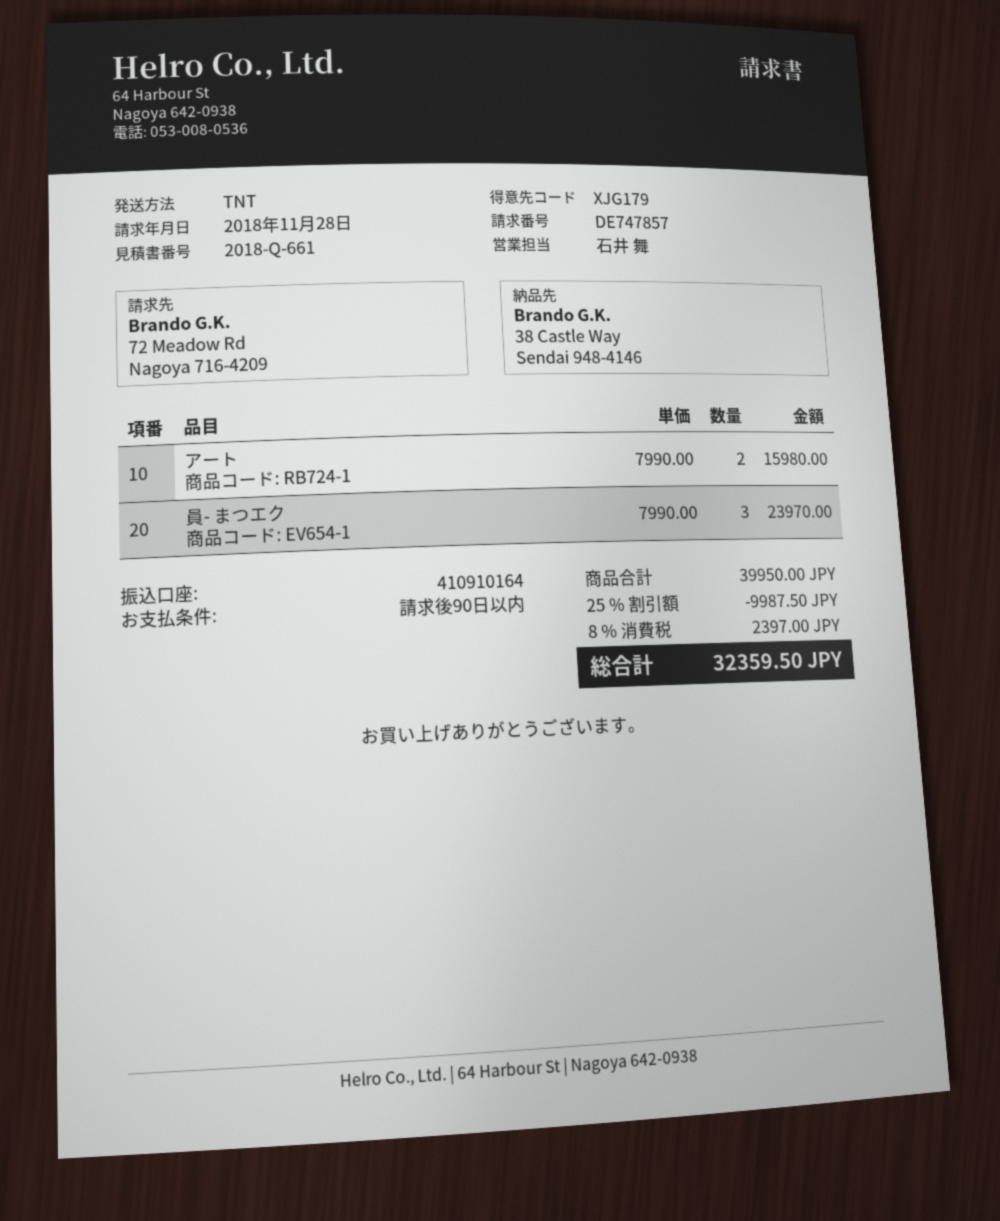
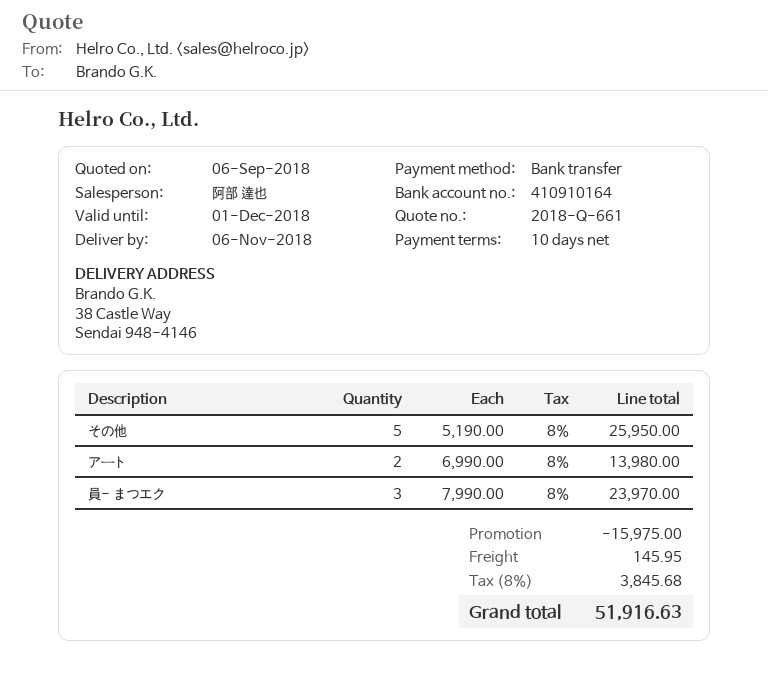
payment terms: 90 days -> 10 days
sales rep: 石井 舞 -> 阿部 達也
アート: 2 x 7990.00 = 15980.00 -> 2 x 6990.00 = 13980.00
その他: none -> 5 x 5190.00 = 25950.00
discount: 9987.50 -> 15975.00
shipping: none -> 145.95
tax: 8% = 2397.00 -> 8% = 3845.68
total: 32359.50 -> 51916.63

